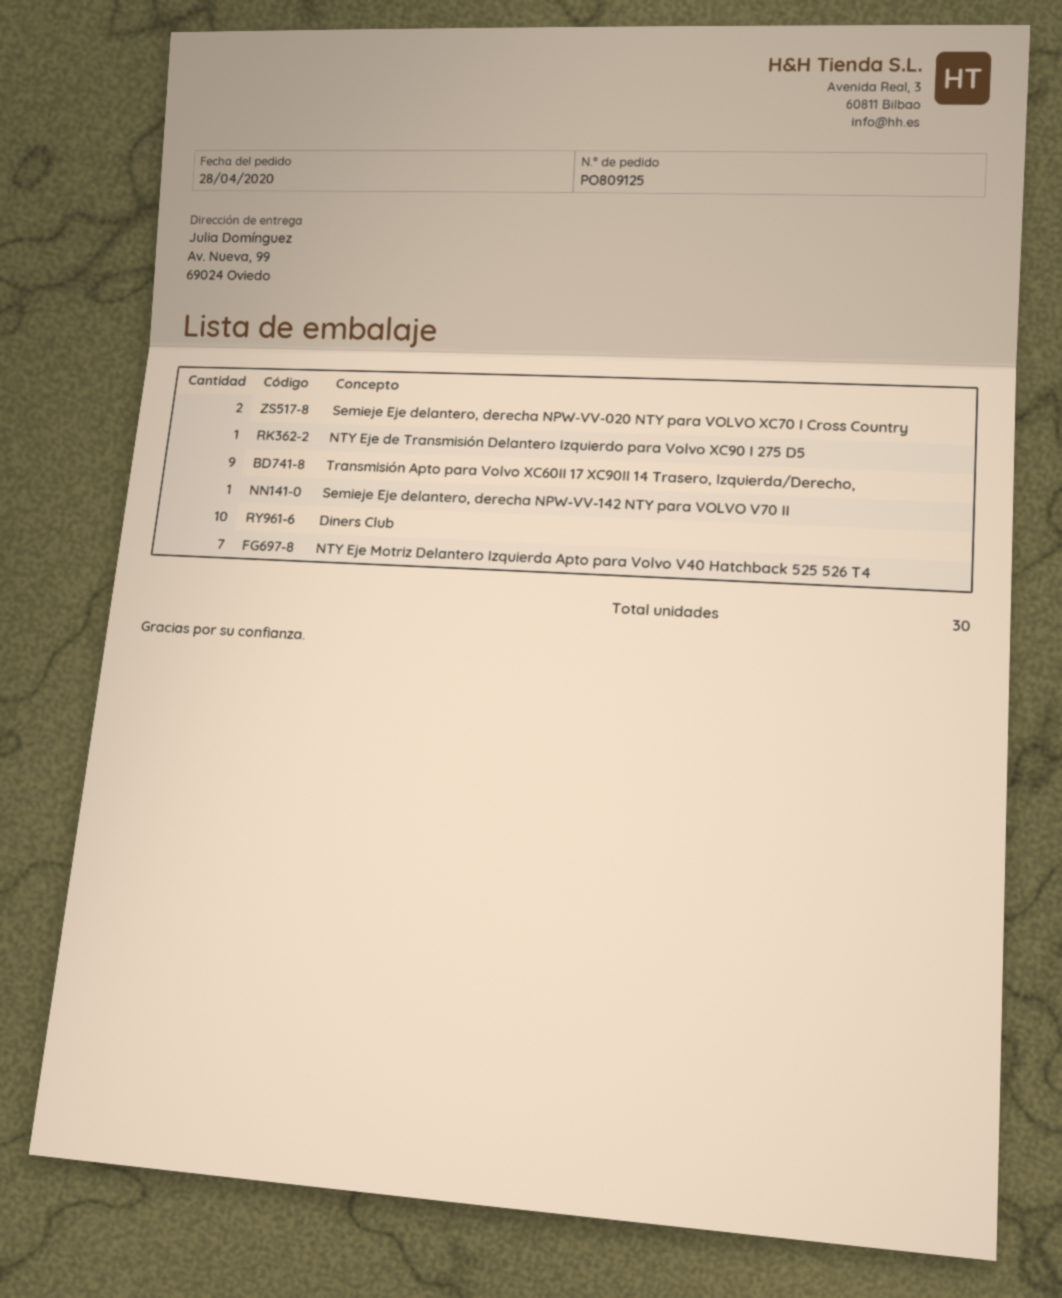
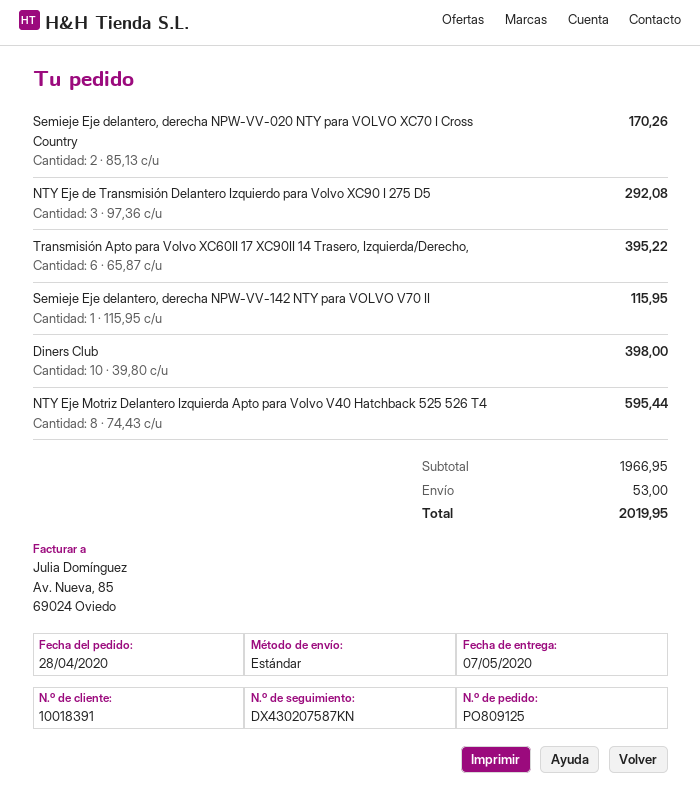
NTY Eje de Transmisión Delantero Izquierdo para Volvo XC90 I 275 D5: 1 -> 3
Transmisión Apto para Volvo XC60II 17 XC90II 14 Trasero, Izquierda/Derecho,: 9 -> 6
NTY Eje Motriz Delantero Izquierda Apto para Volvo V40 Hatchback 525 526 T4: 7 -> 8

